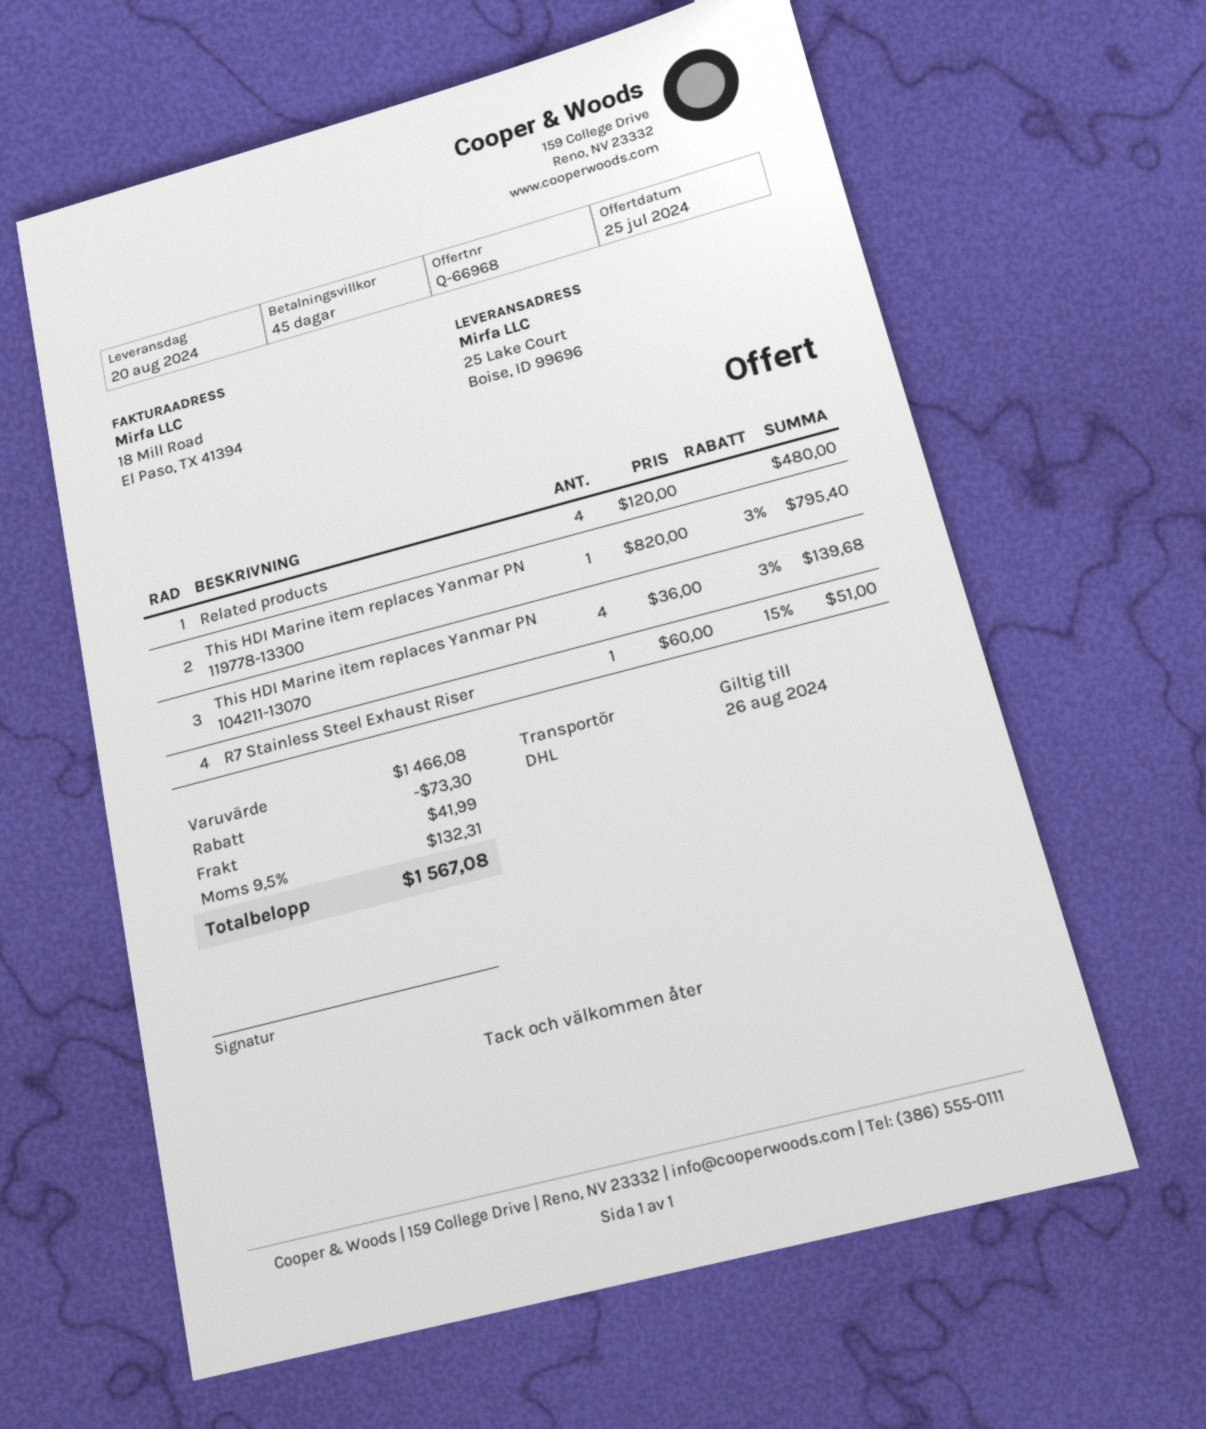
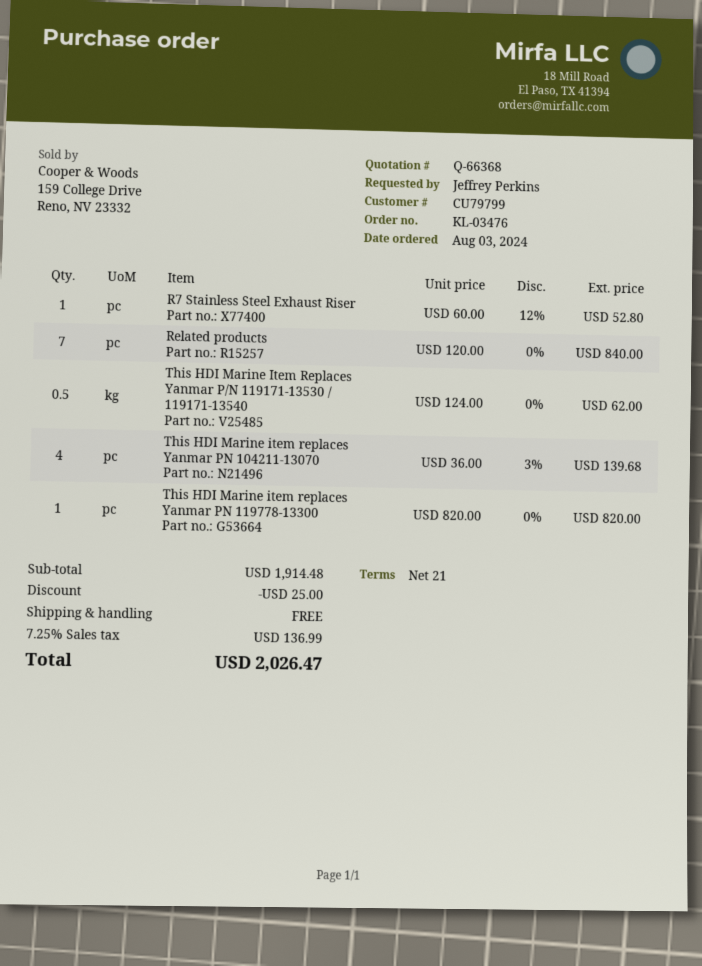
quote number: Q-66968 -> Q-66368
payment terms: 45 days -> 21 days
Related products: 4 x 120.00 = 480.00 -> 7 x 120.00 = 840.00
This HDI Marine item replaces Yanmar PN 119778-13300: 1 x 820.00 - 3% = 795.40 -> 1 x 820.00 = 820.00
R7 Stainless Steel Exhaust Riser: 1 x 60.00 - 15% = 51.00 -> 1 x 60.00 - 12% = 52.80
This HDI Marine Item Replaces Yanmar P/N 119171-13530 / 119171-13540: none -> 0.5 x 124.00 = 62.00
subtotal: 1466.08 -> 1914.48
discount: 73.30 -> 25.00
shipping: 41.99 -> 0.00
tax: 9.5% = 132.31 -> 7.25% = 136.99
total: 1567.08 -> 2026.47

